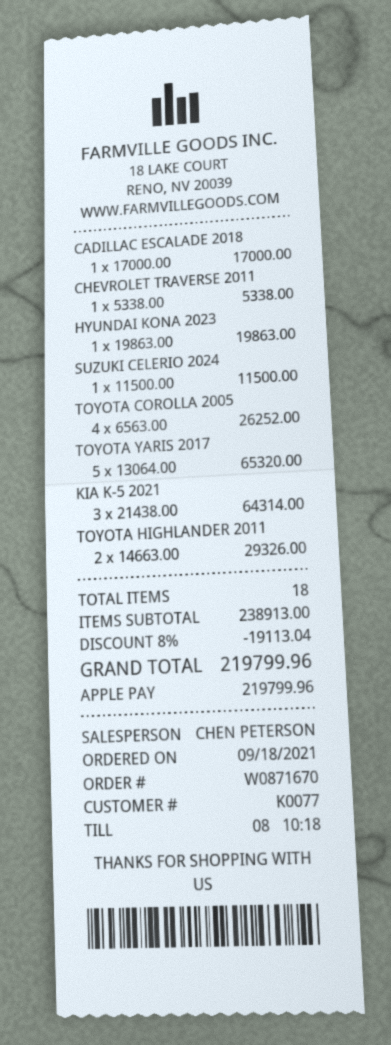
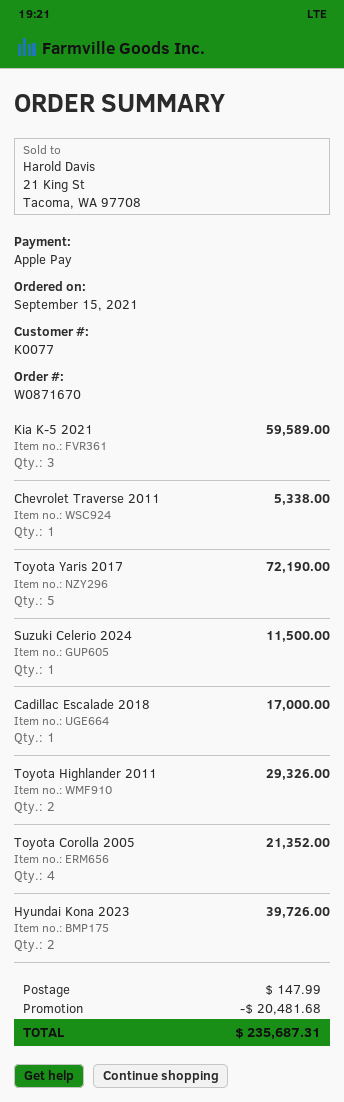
order date: 2021-09-18 -> 2021-09-15
HYUNDAI KONA 2023: 1 for 19863.00 -> 2 for 39726.00
TOYOTA COROLLA 2005: 4 for 26252.00 -> 4 for 21352.00
TOYOTA YARIS 2017: 5 for 65320.00 -> 5 for 72190.00
KIA K-5 2021: 3 for 64314.00 -> 3 for 59589.00
discount: 19113.04 -> 20481.68
shipping: none -> 147.99
total: 219799.96 -> 235687.31

